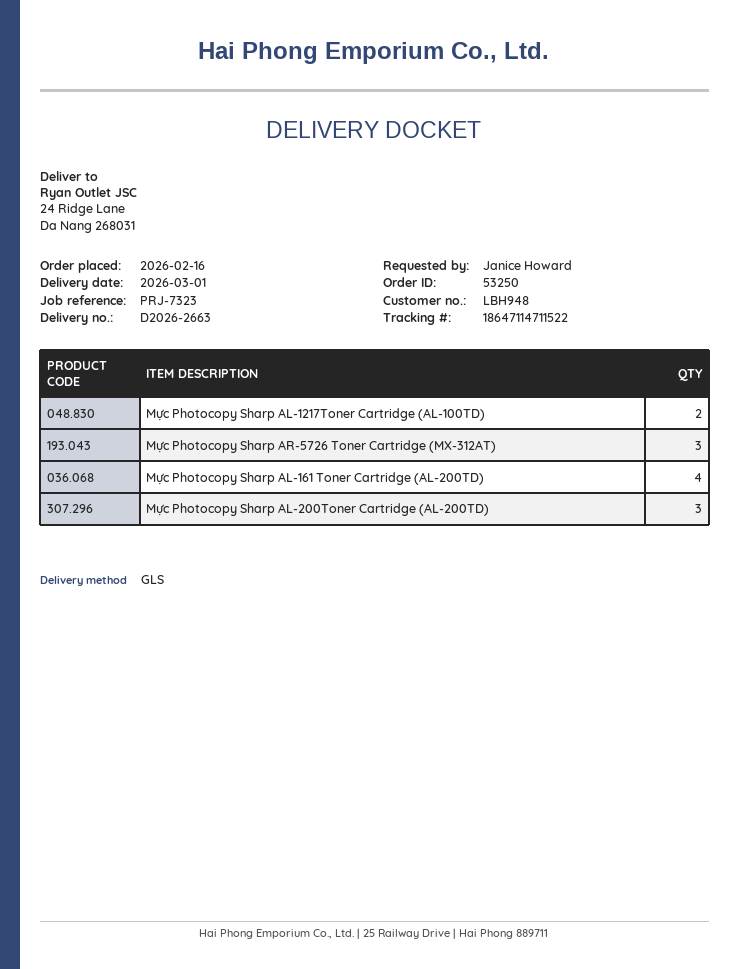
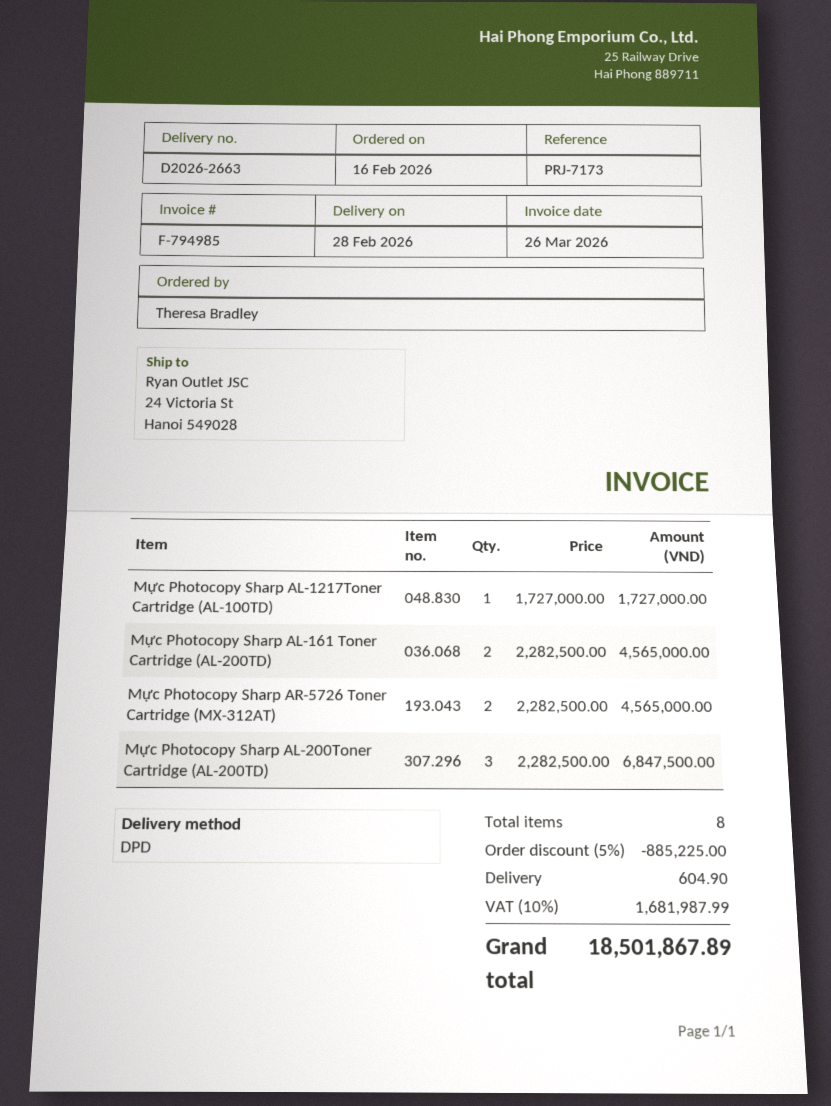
delivery date: 2026-03-01 -> 2026-02-28
reference: PRJ-7323 -> PRJ-7173
ordered by: Janice Howard -> Theresa Bradley
shipping method: GLS -> DPD
ship to: 24 Ridge Lane, Da Nang 268031 -> 24 Victoria St, Hanoi 549028
Mực Photocopy Sharp AL-1217Toner Cartridge (AL-100TD): 2 -> 1
Mực Photocopy Sharp AR-5726 Toner Cartridge (MX-312AT): 3 -> 2
Mực Photocopy Sharp AL-161 Toner Cartridge (AL-200TD): 4 -> 2

